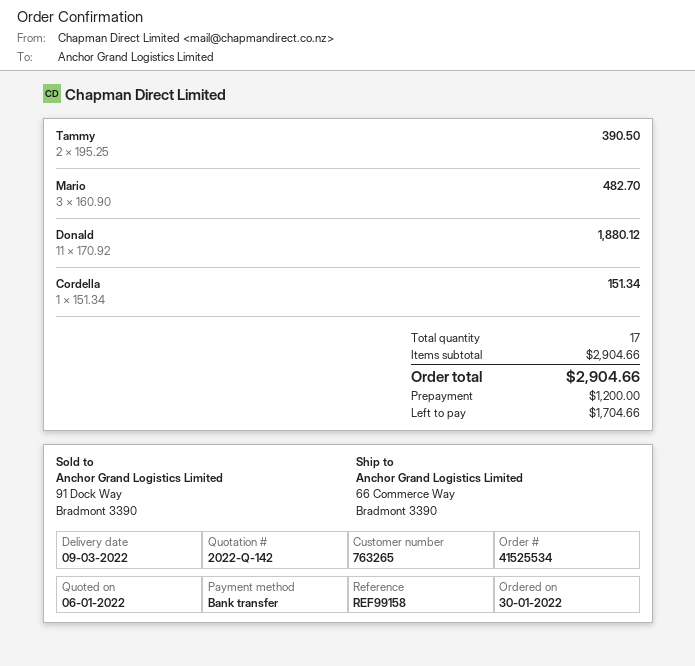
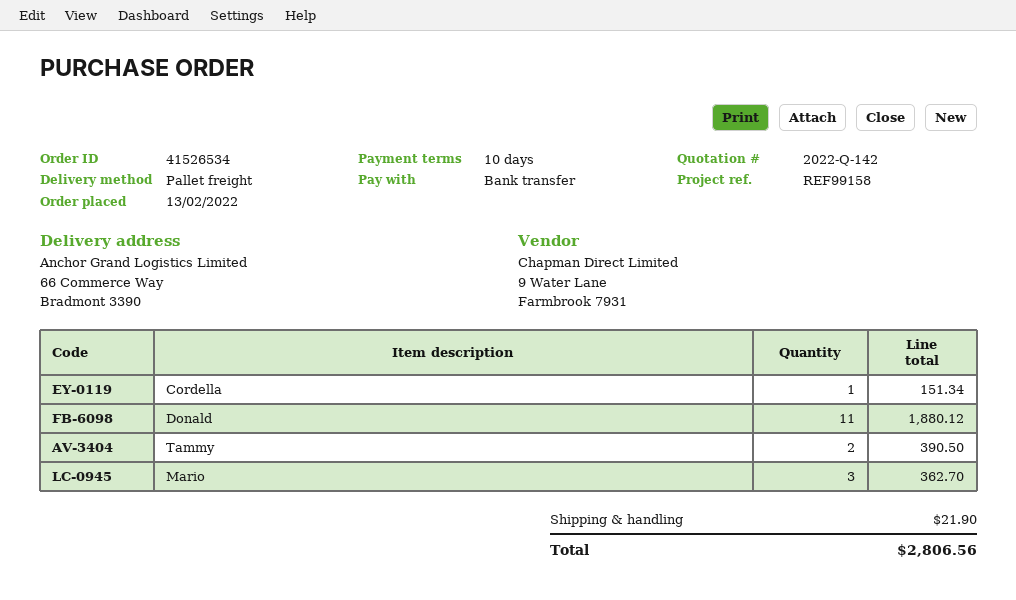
order number: 41525534 -> 41526534
order date: 2022-01-30 -> 2022-02-13
Mario: 3 for 482.70 -> 3 for 362.70
shipping: none -> 21.90
total: 2904.66 -> 2806.56

